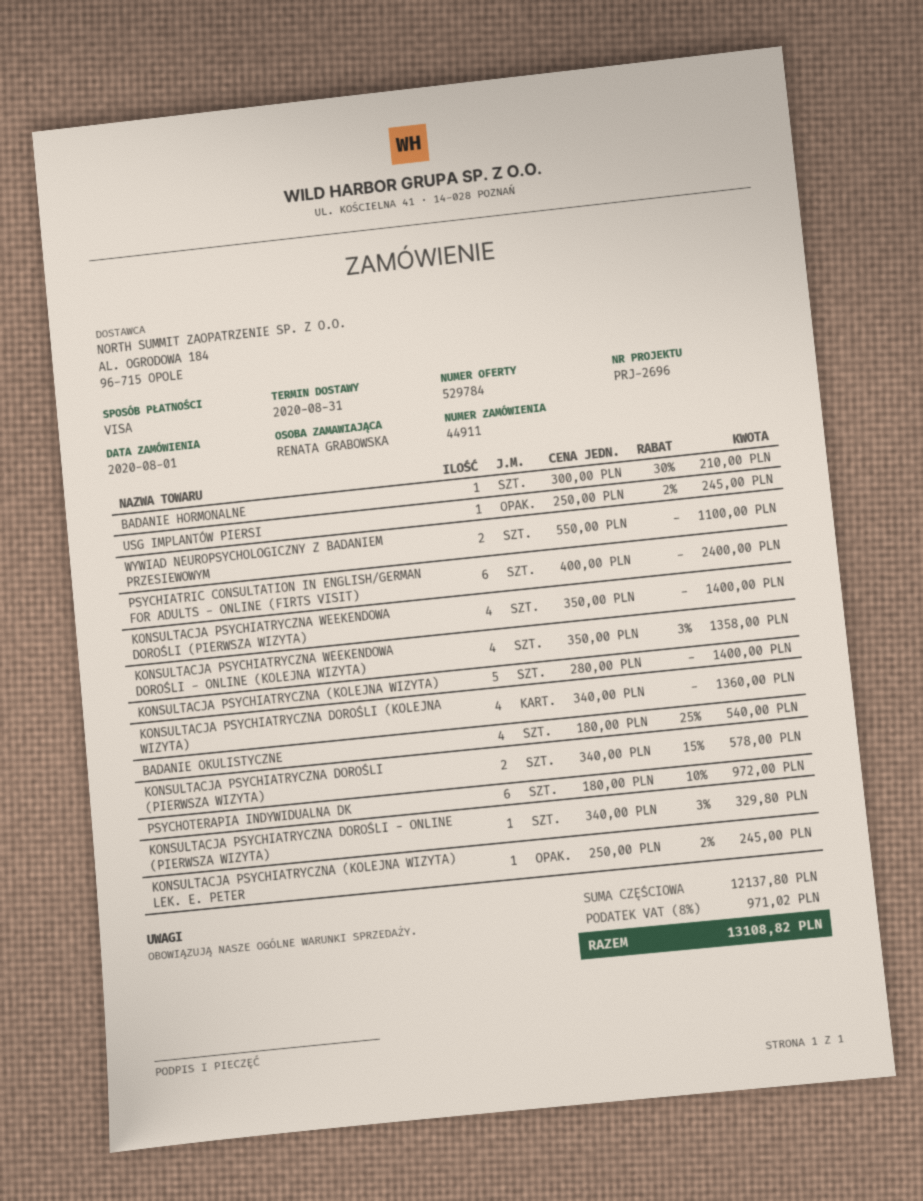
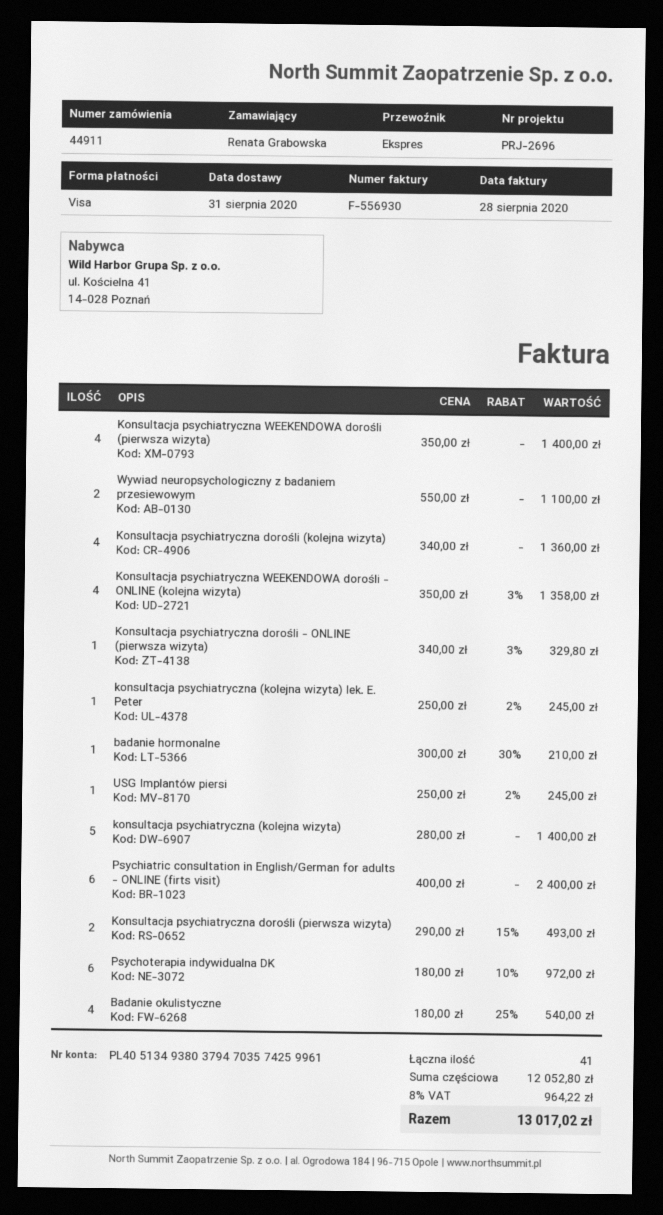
KONSULTACJA PSYCHIATRYCZNA DOROŚLI (PIERWSZA WIZYTA): 2 x 340.00 - 15% = 578.00 -> 2 x 290.00 - 15% = 493.00
subtotal: 12137.80 -> 12052.80
tax: 8% = 971.02 -> 8% = 964.22
total: 13108.82 -> 13017.02

